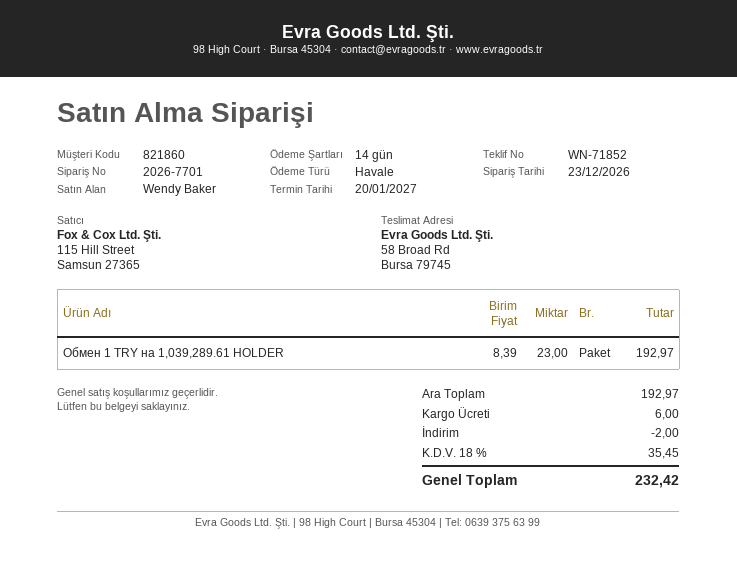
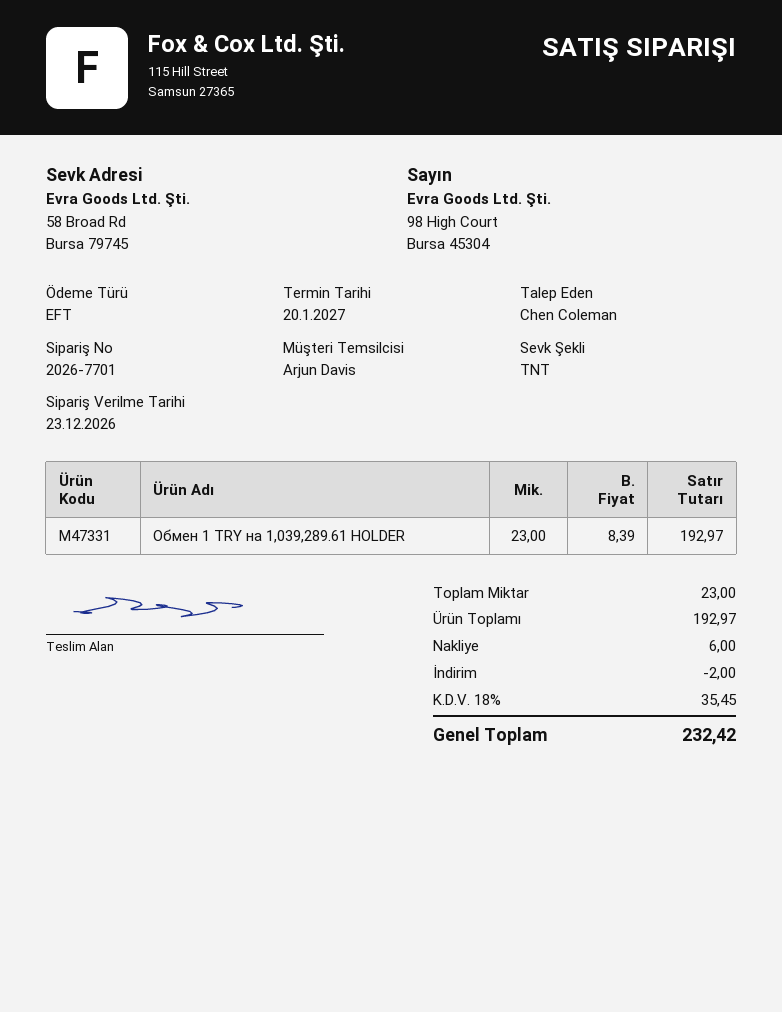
ordered by: Wendy Baker -> Chen Coleman

